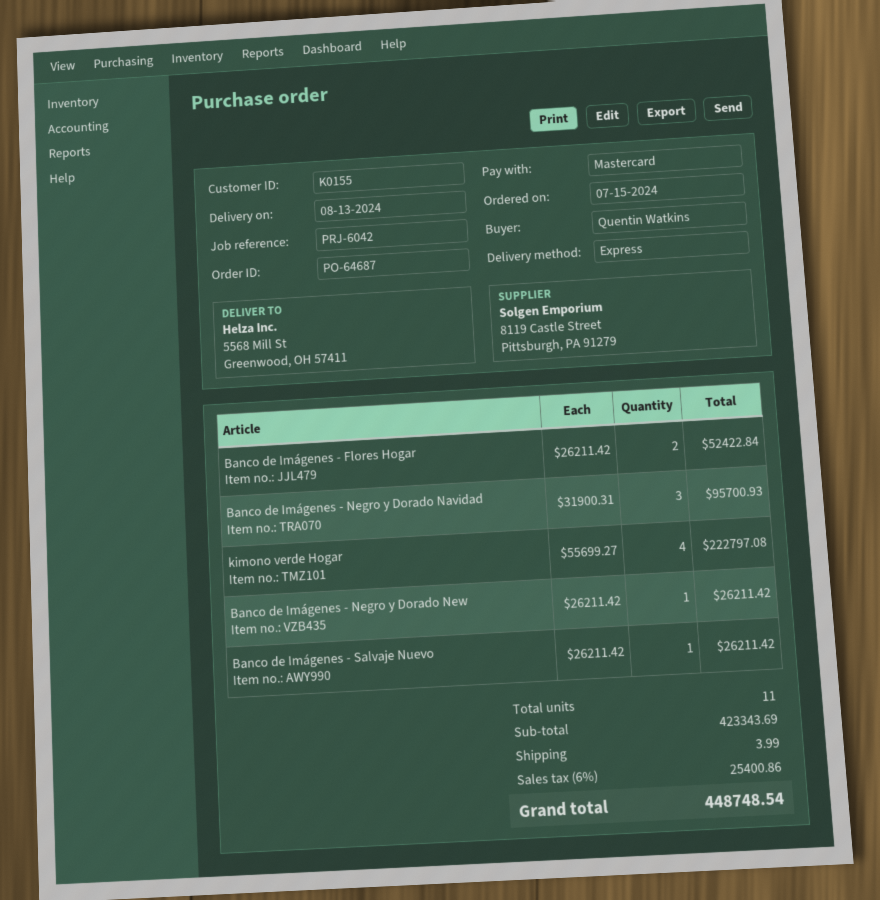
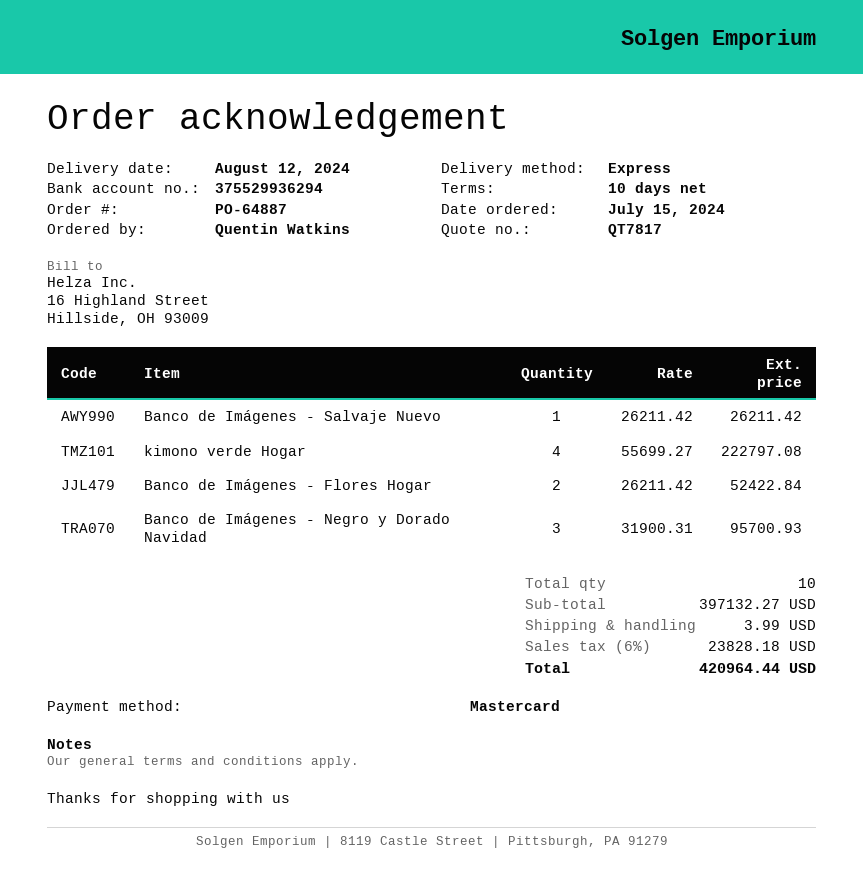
order number: PO-64687 -> PO-64887
delivery date: 2024-08-13 -> 2024-08-12
Banco de Imágenes - Negro y Dorado New: 1 x 26211.42 = 26211.42 -> none
total quantity: 11 -> 10
subtotal: 423343.69 -> 397132.27
tax: 6% = 25400.86 -> 6% = 23828.18
total: 448748.54 -> 420964.44

